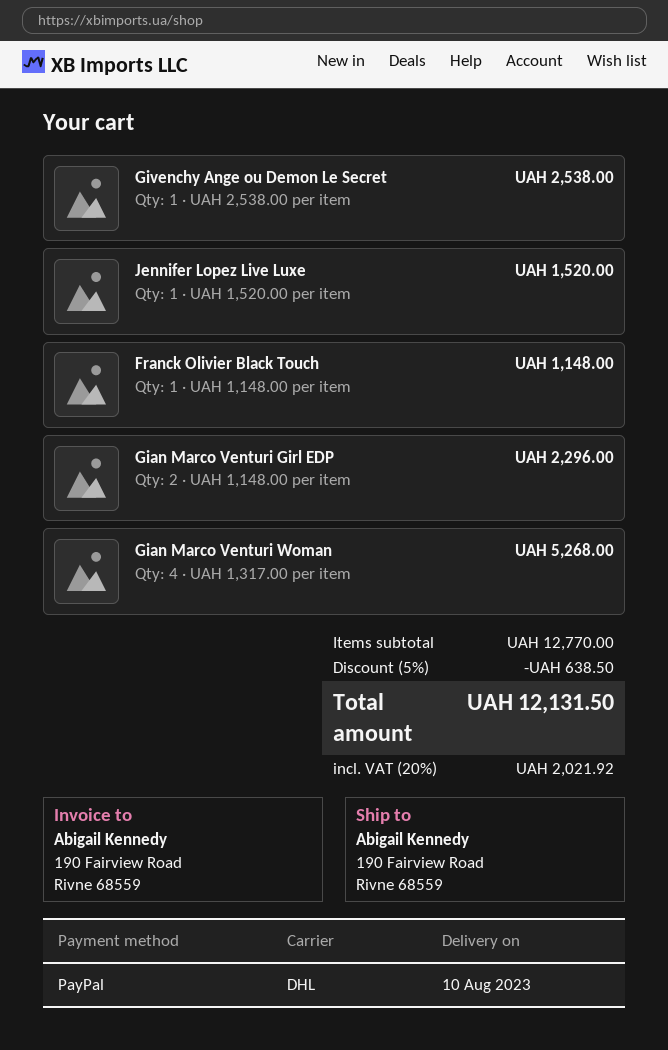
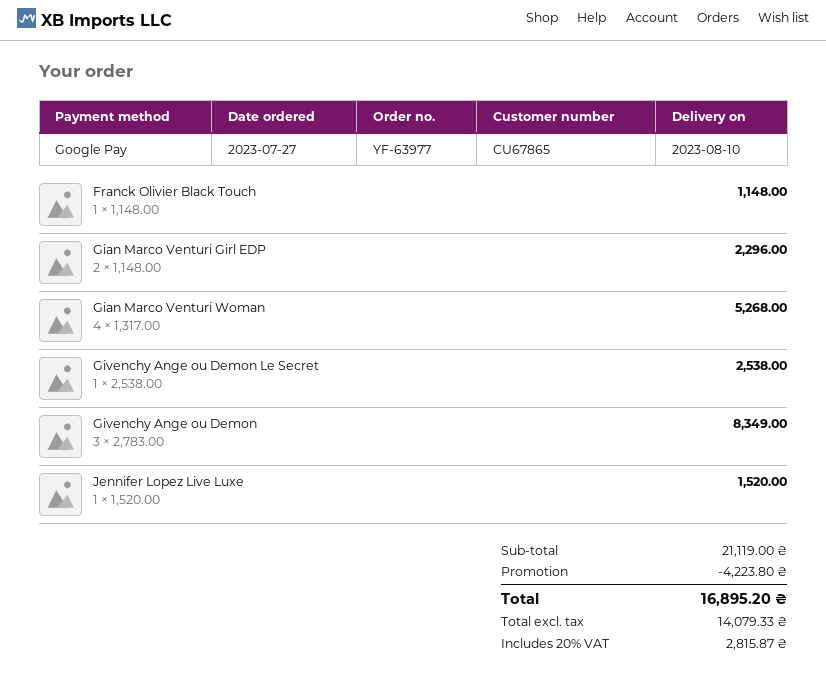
payment method: PayPal -> Google Pay
Givenchy Ange ou Demon: none -> 3 x 2783.00 = 8349.00
subtotal: 12770.00 -> 21119.00
discount: 638.50 -> 4223.80
tax: 20% = 2021.92 -> 20% = 2815.87
total: 12131.50 -> 16895.20

